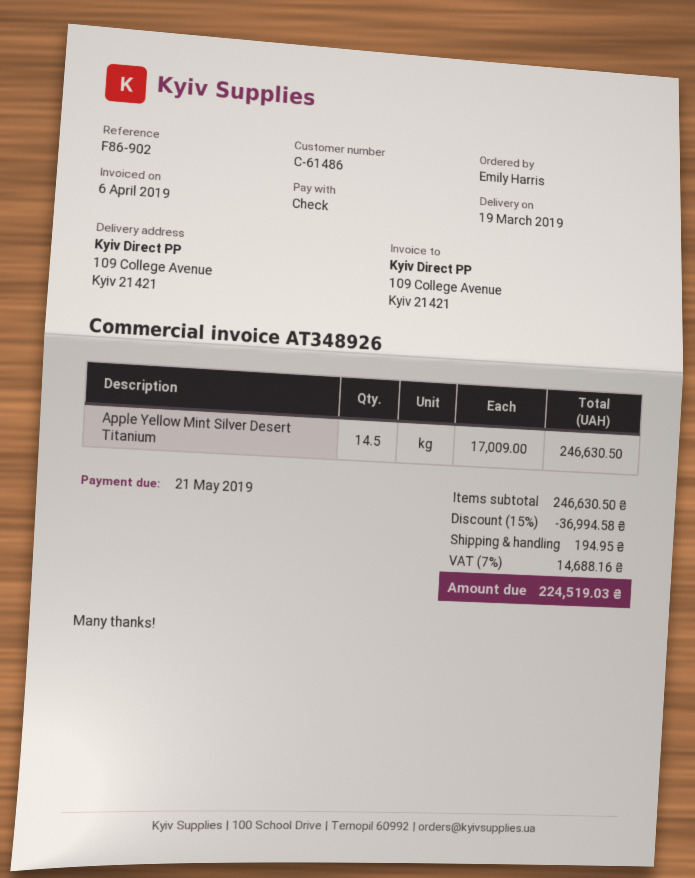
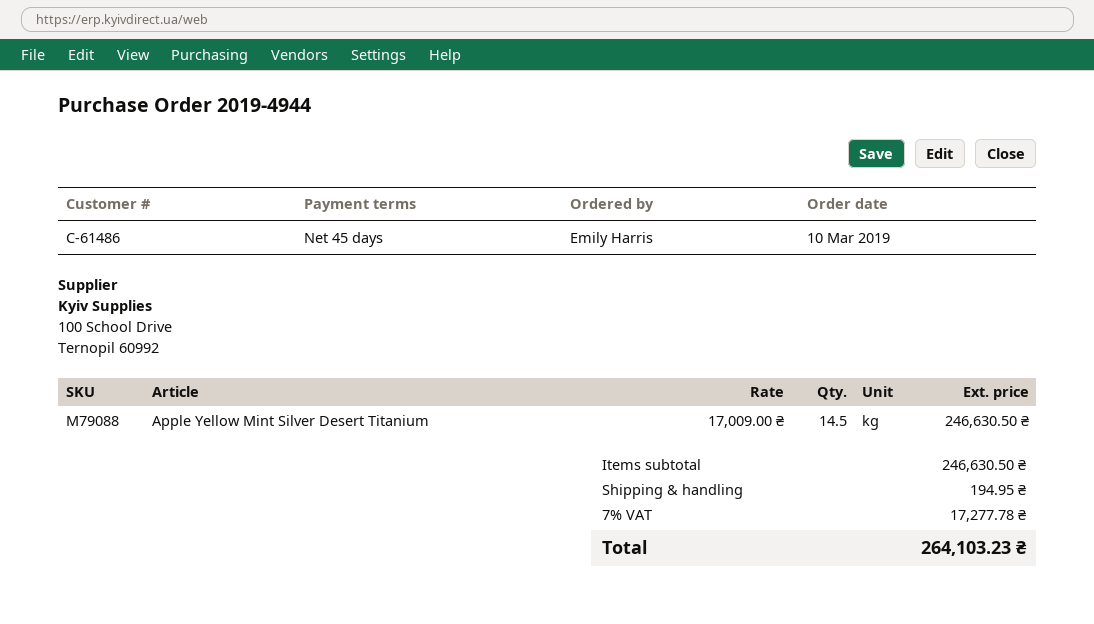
discount: 15% = 36994.58 -> none
tax: 7% = 14688.16 -> 7% = 17277.78
total: 224519.03 -> 264103.23

